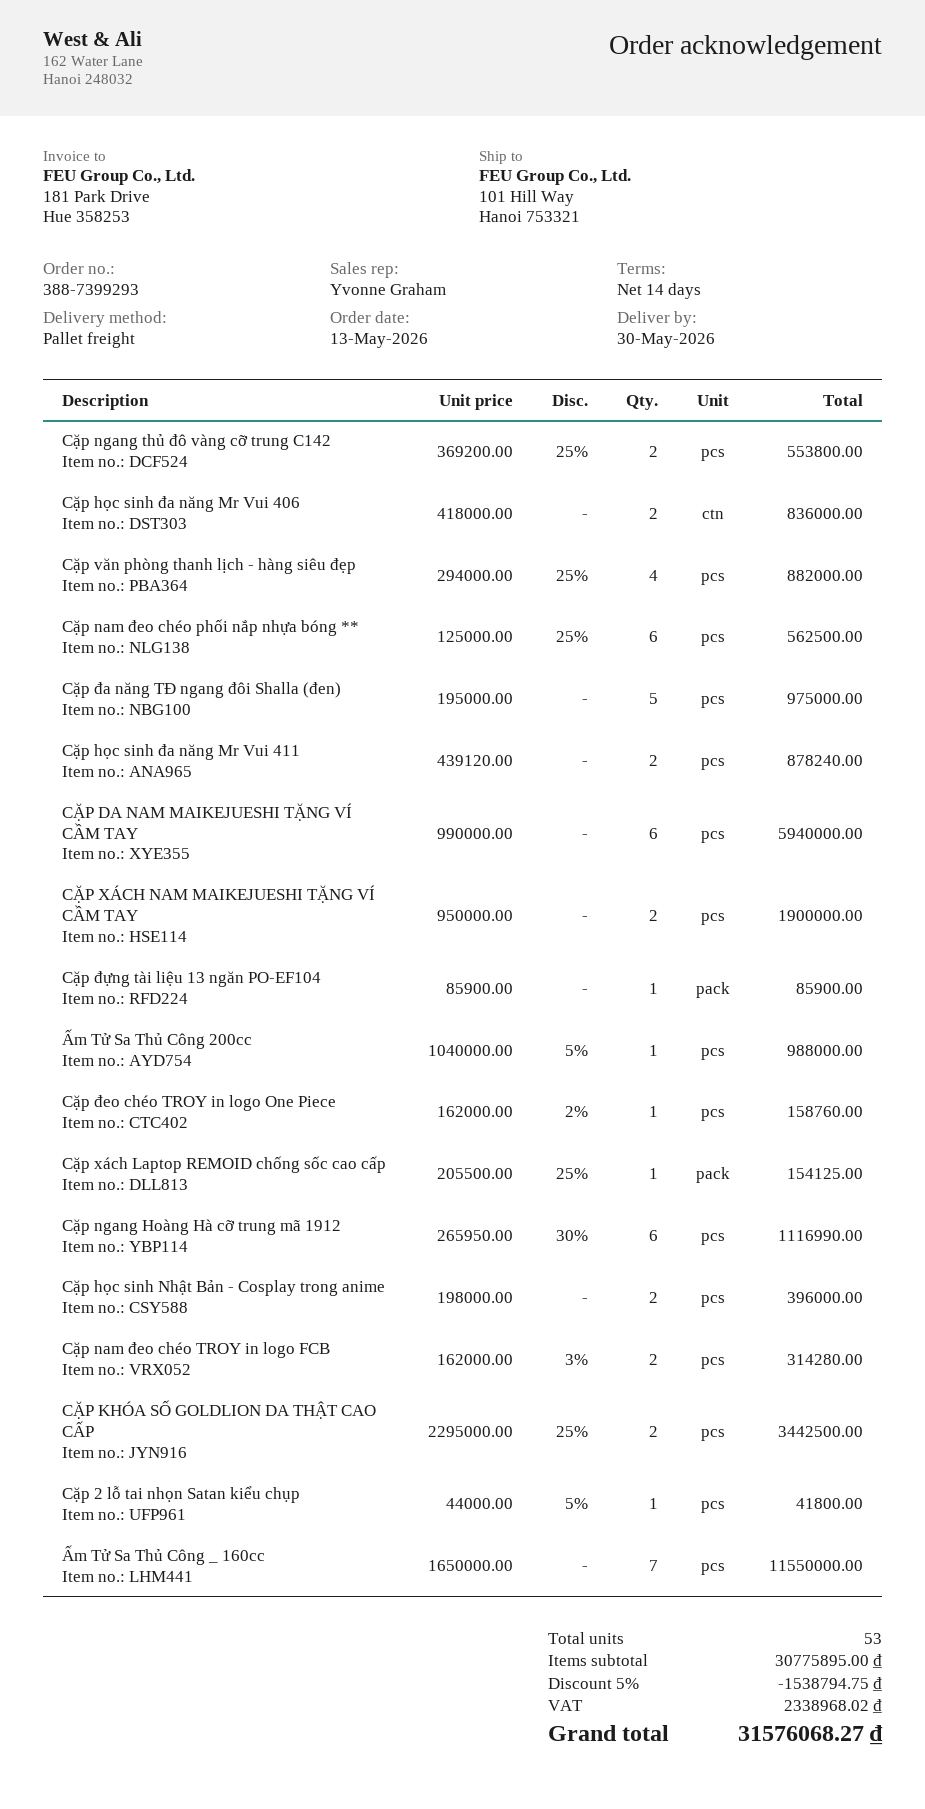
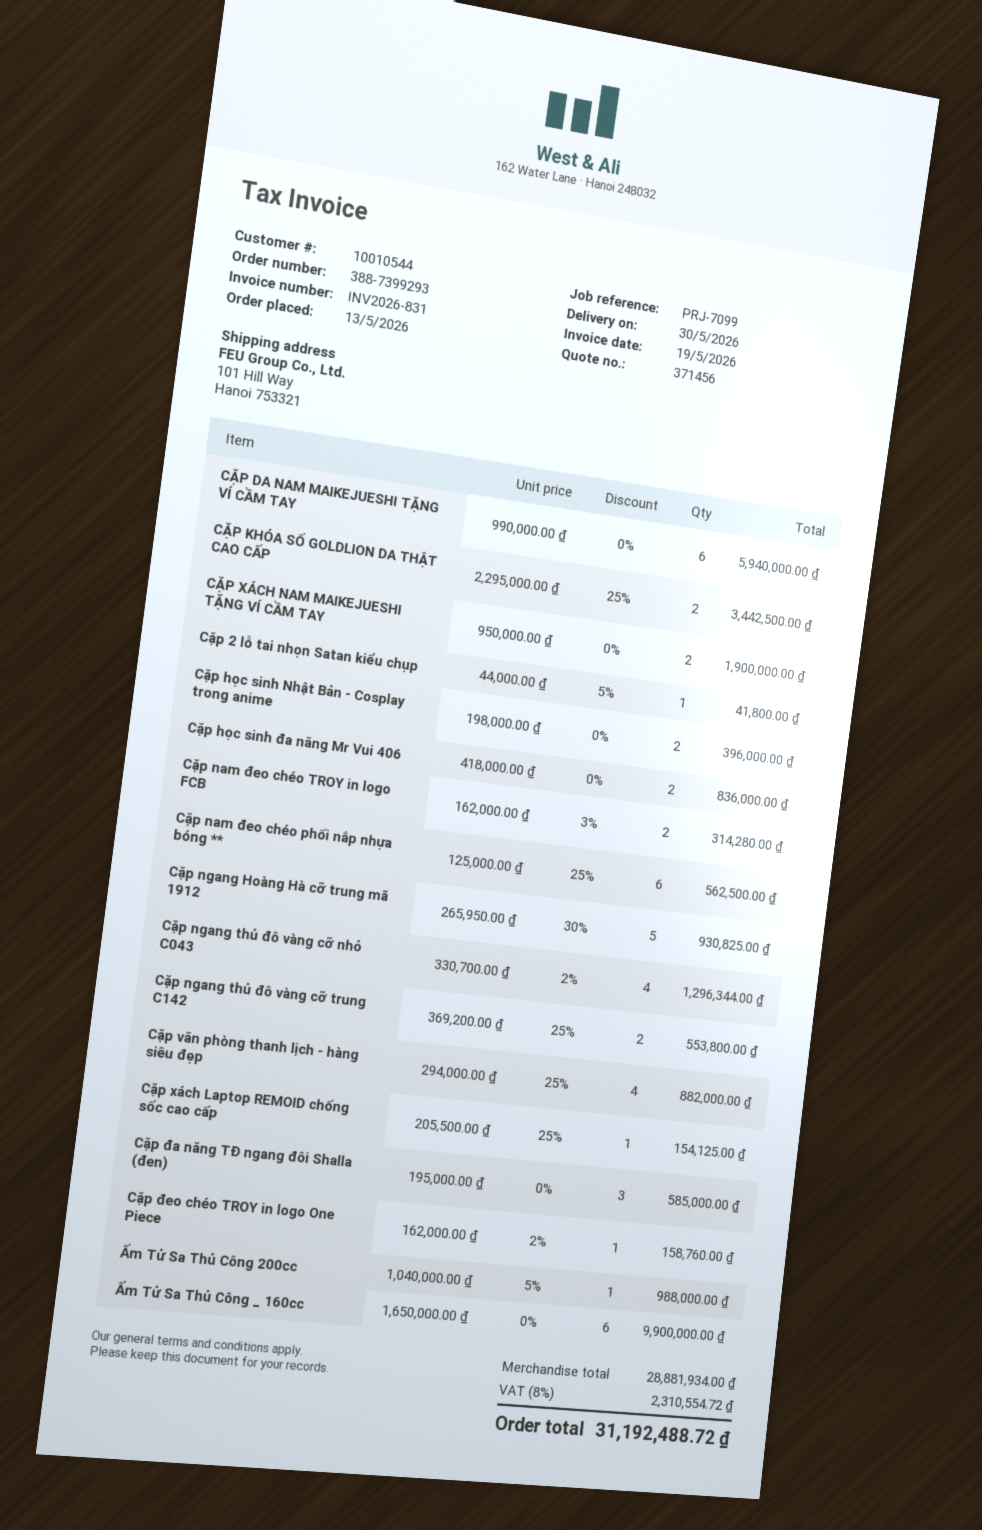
Cặp đa năng TĐ ngang đôi Shalla (đen): 5 x 195000.00 = 975000.00 -> 3 x 195000.00 = 585000.00
Cặp học sinh đa năng Mr Vui 411: 2 x 439120.00 = 878240.00 -> none
Cặp đựng tài liệu 13 ngăn PO-EF104: 1 x 85900.00 = 85900.00 -> none
Cặp ngang Hoàng Hà cỡ trung mã 1912: 6 x 265950.00 - 30% = 1116990.00 -> 5 x 265950.00 - 30% = 930825.00
Ấm Tử Sa Thủ Công _ 160cc: 7 x 1650000.00 = 11550000.00 -> 6 x 1650000.00 = 9900000.00
Cặp ngang thủ đô vàng cỡ nhỏ C043: none -> 4 x 330700.00 - 2% = 1296344.00
subtotal: 30775895.00 -> 28881934.00
discount: 5% = 1538794.75 -> none
tax: 2338968.02 -> 2310554.72
total: 31576068.27 -> 31192488.72

